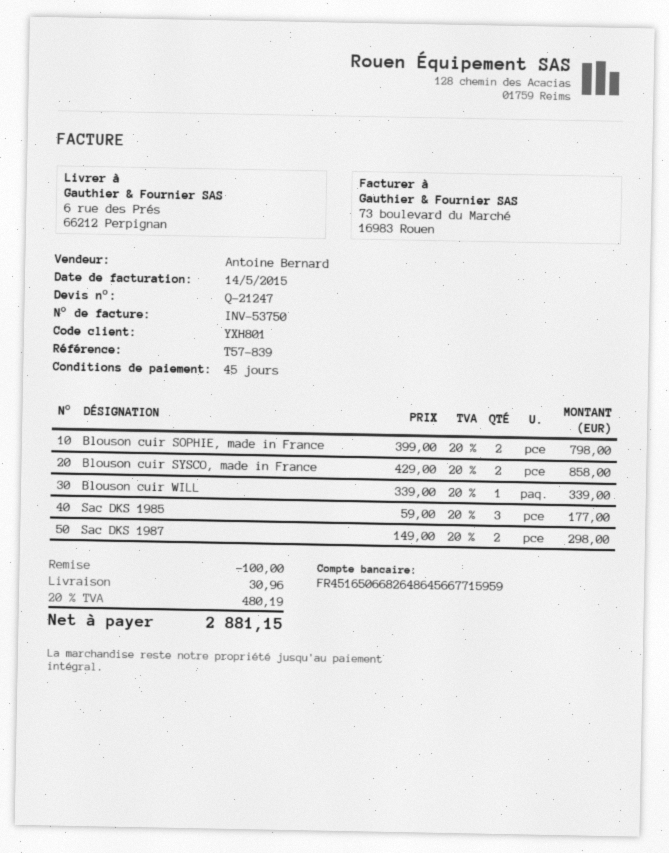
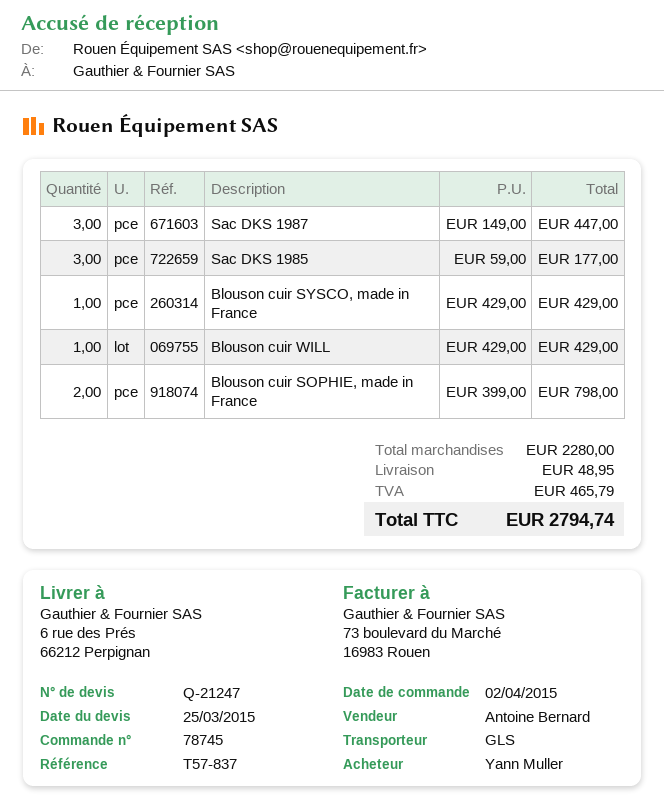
reference: T57-839 -> T57-837
Blouson cuir SYSCO, made in France: 2 x 429.00 = 858.00 -> 1 x 429.00 = 429.00
Blouson cuir WILL: 1 x 339.00 = 339.00 -> 1 x 429.00 = 429.00
Sac DKS 1987: 2 x 149.00 = 298.00 -> 3 x 149.00 = 447.00
discount: 100.00 -> none
shipping: 30.96 -> 48.95
tax: 480.19 -> 465.79
total: 2881.15 -> 2794.74

